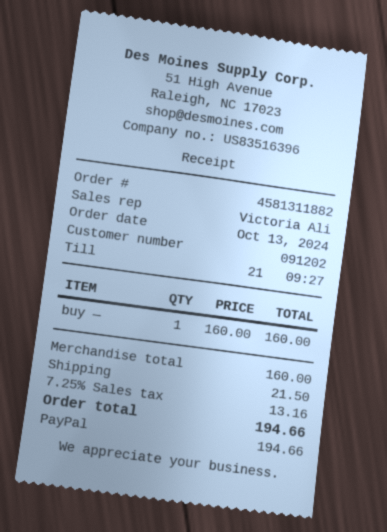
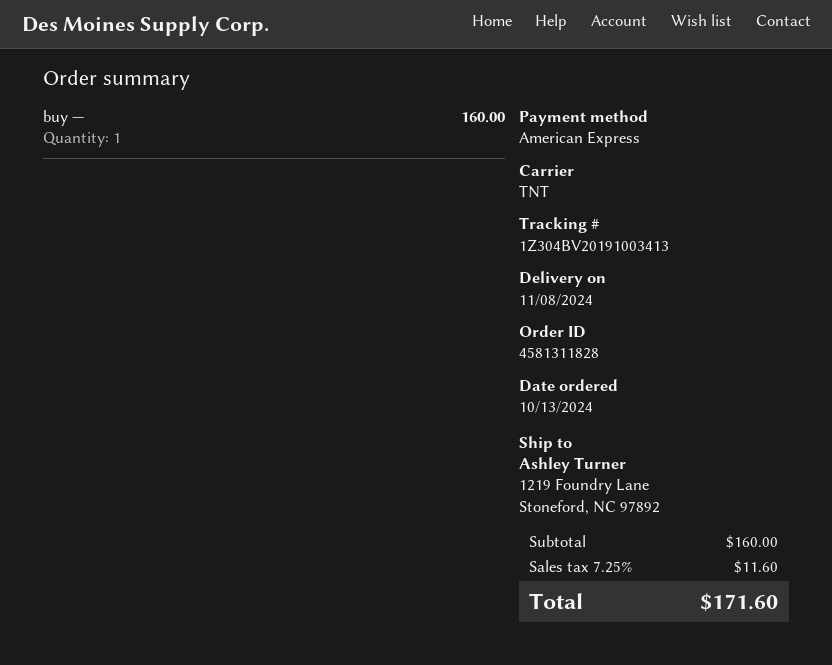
order number: 4581311882 -> 4581311828
payment method: PayPal -> American Express
shipping: 21.50 -> none
tax: 7.25% = 13.16 -> 7.25% = 11.60
total: 194.66 -> 171.60

